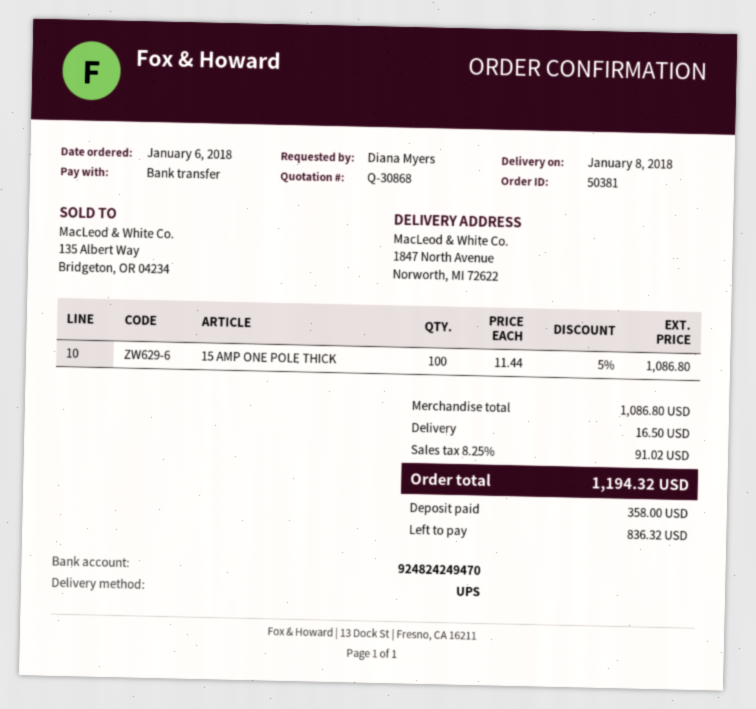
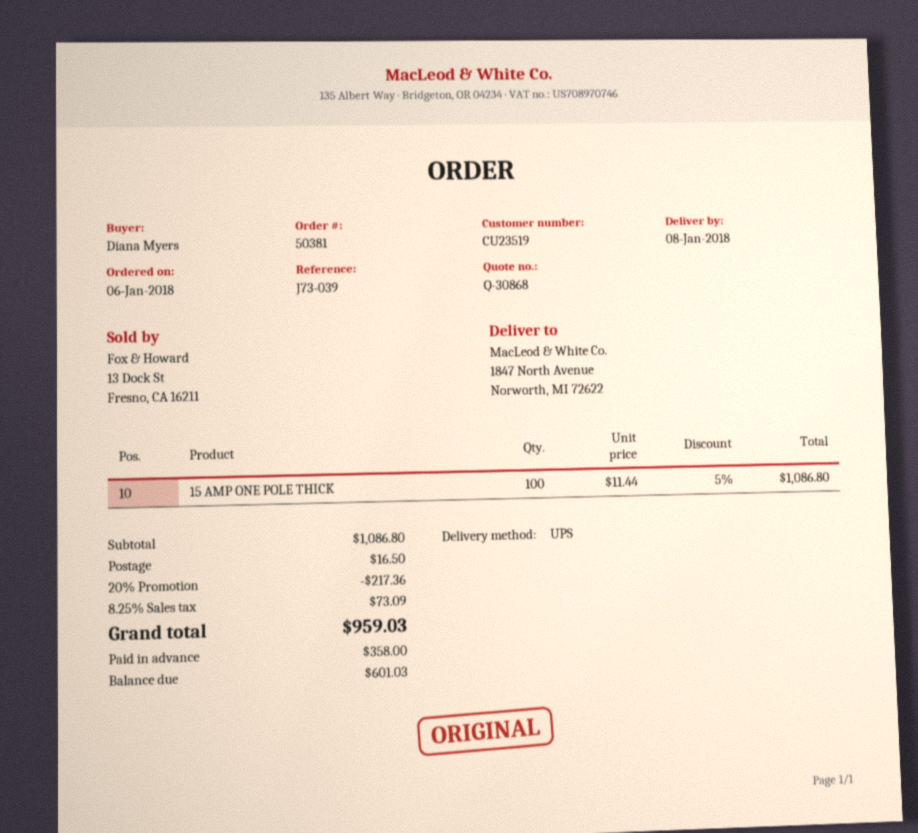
discount: none -> 20% = 217.36
tax: 8.25% = 91.02 -> 8.25% = 73.09
total: 1194.32 -> 959.03
balance: 836.32 -> 601.03

